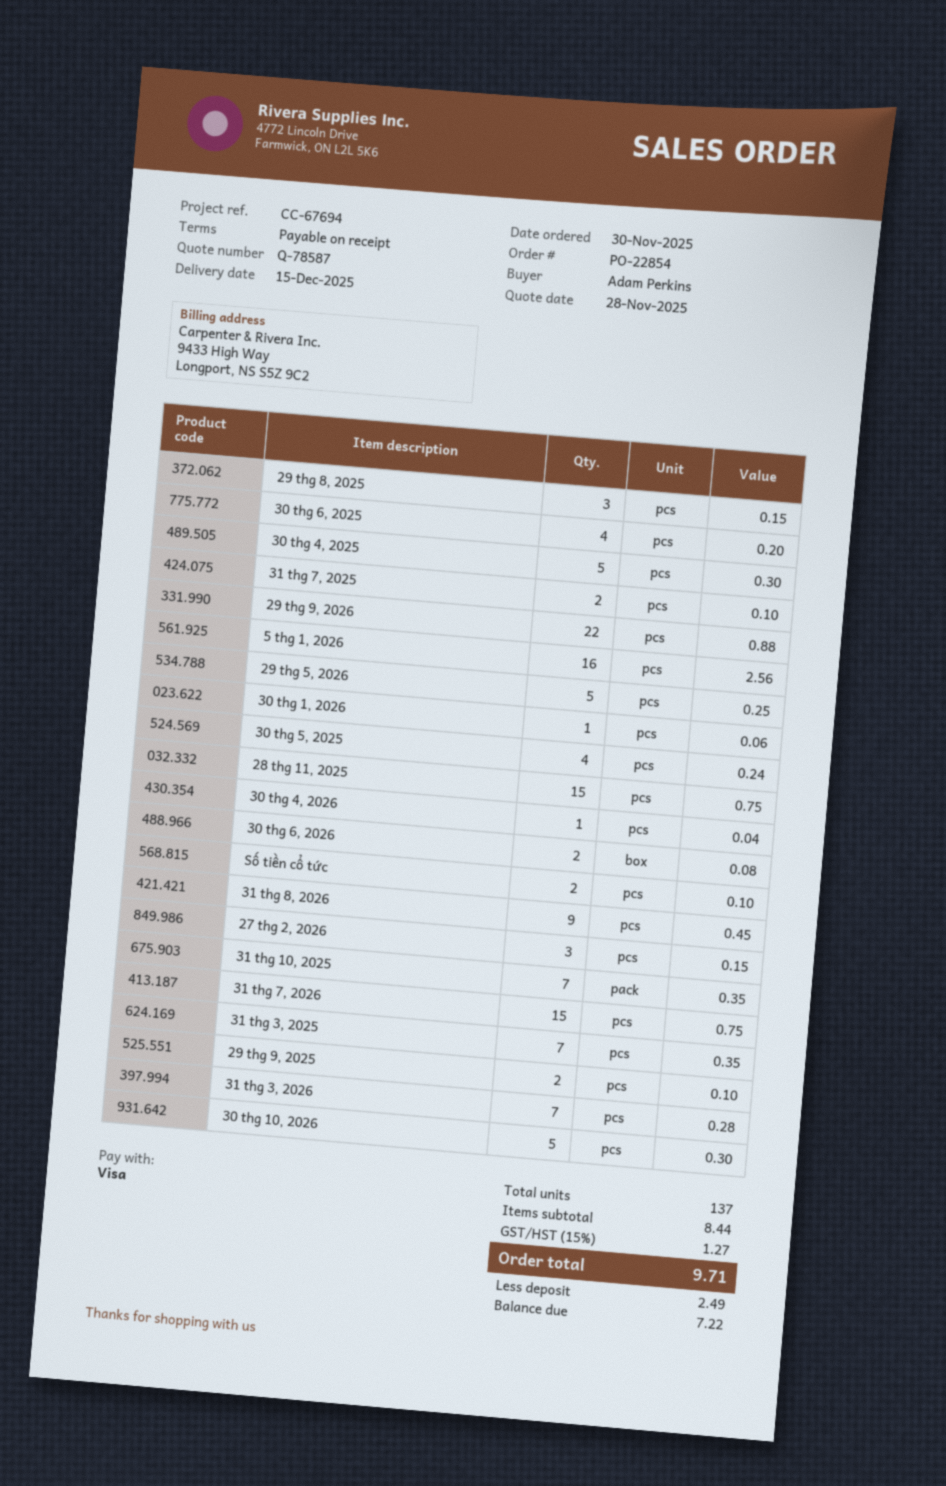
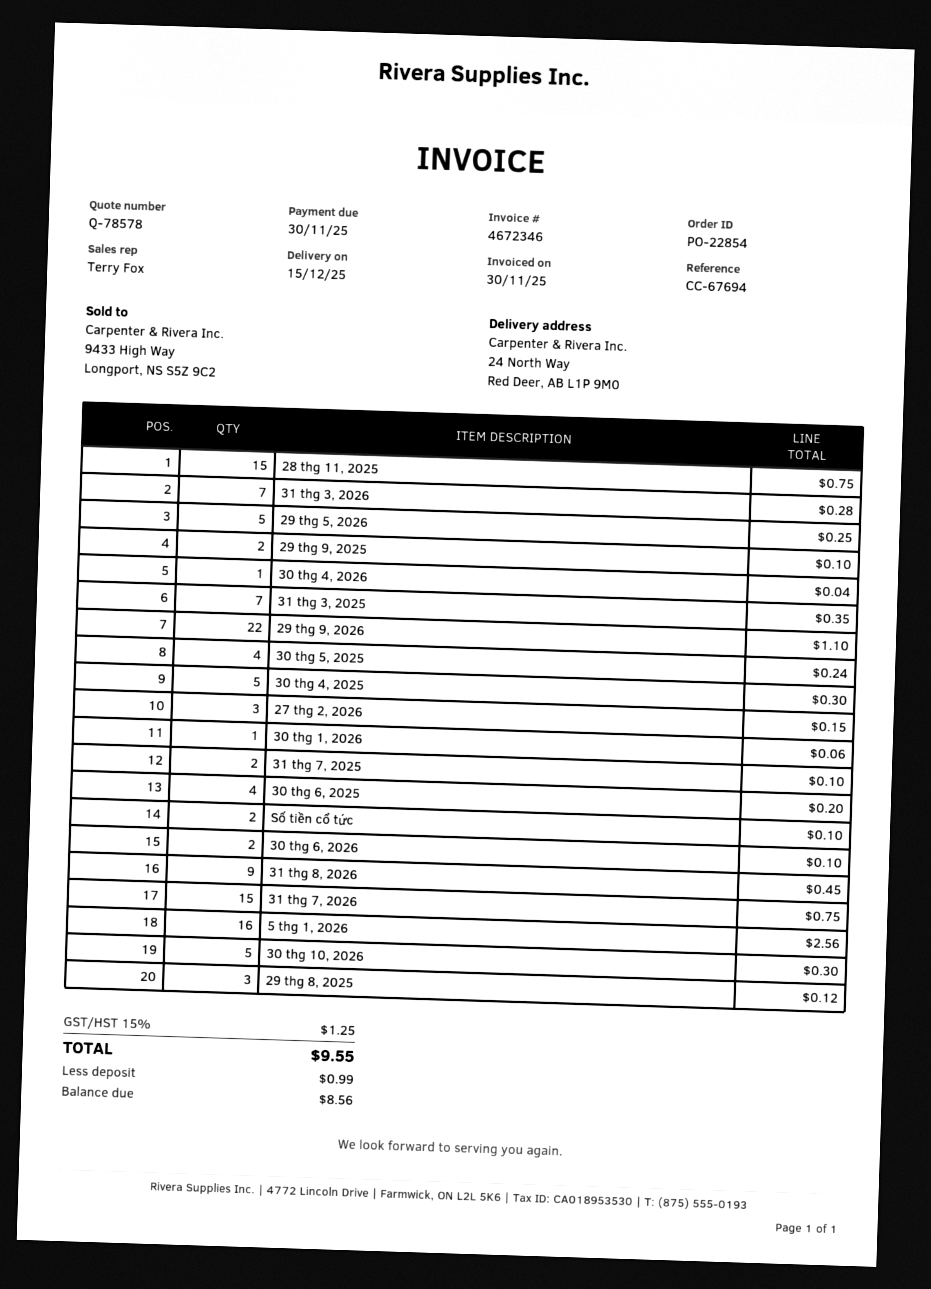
quote number: Q-78587 -> Q-78578
29 thg 8, 2025: 3 for 0.15 -> 3 for 0.12
29 thg 9, 2026: 22 for 0.88 -> 22 for 1.10
30 thg 6, 2026: 2 for 0.08 -> 2 for 0.10
31 thg 10, 2025: 7 for 0.35 -> none
tax: 15% = 1.27 -> 15% = 1.25
total: 9.71 -> 9.55
deposit: 2.49 -> 0.99
balance: 7.22 -> 8.56

